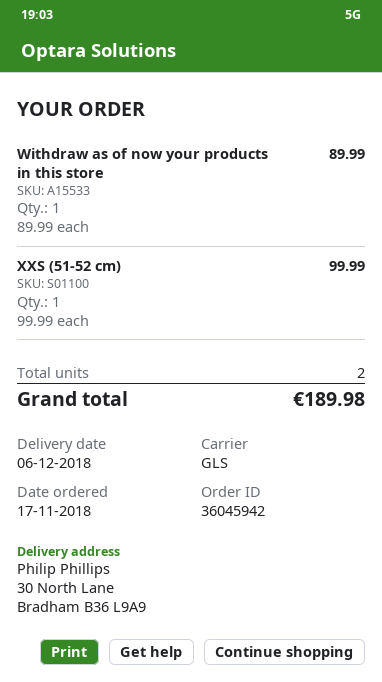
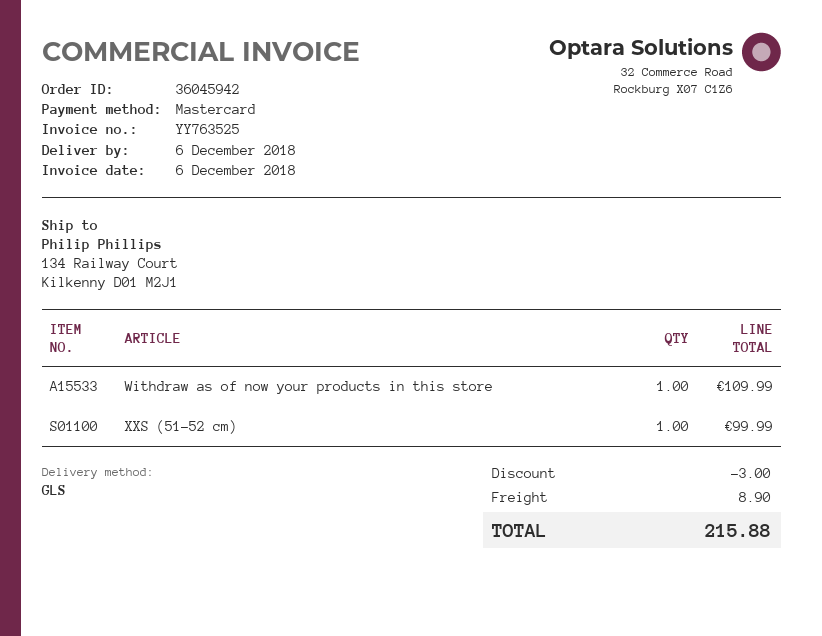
ship to: 30 North Lane, Bradham B36 L9A9 -> 134 Railway Court, Kilkenny D01 M2J1
Withdraw as of now your products in this store: 1 for 89.99 -> 1 for 109.99
discount: none -> 3.00
shipping: none -> 8.90
total: 189.98 -> 215.88

